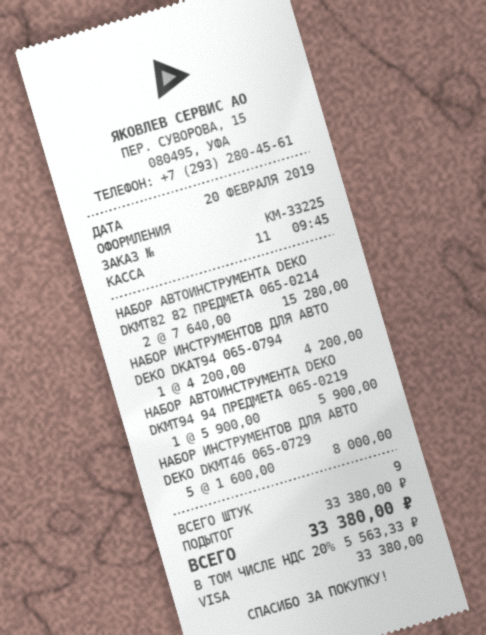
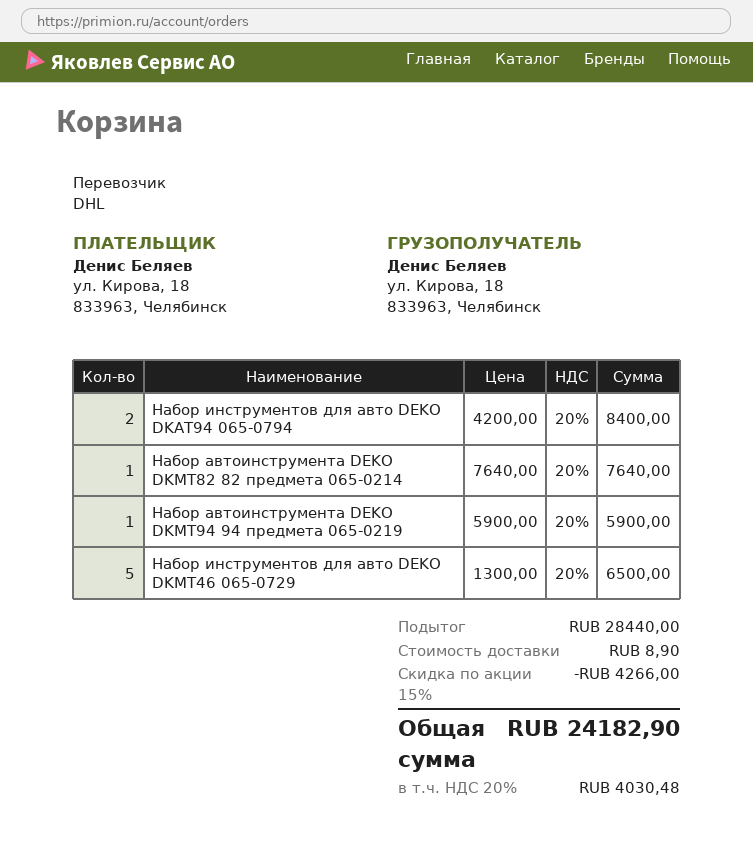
НАБОР АВТОИНСТРУМЕНТА DEKO DKMT82 82 ПРЕДМЕТА 065-0214: 2 x 7640.00 = 15280.00 -> 1 x 7640.00 = 7640.00
НАБОР ИНСТРУМЕНТОВ ДЛЯ АВТО DEKO DKAT94 065-0794: 1 x 4200.00 = 4200.00 -> 2 x 4200.00 = 8400.00
НАБОР ИНСТРУМЕНТОВ ДЛЯ АВТО DEKO DKMT46 065-0729: 5 x 1600.00 = 8000.00 -> 5 x 1300.00 = 6500.00
subtotal: 33380.00 -> 28440.00
discount: none -> 15% = 4266.00
shipping: none -> 8.90
tax: 20% = 5563.33 -> 20% = 4030.48
total: 33380.00 -> 24182.90

